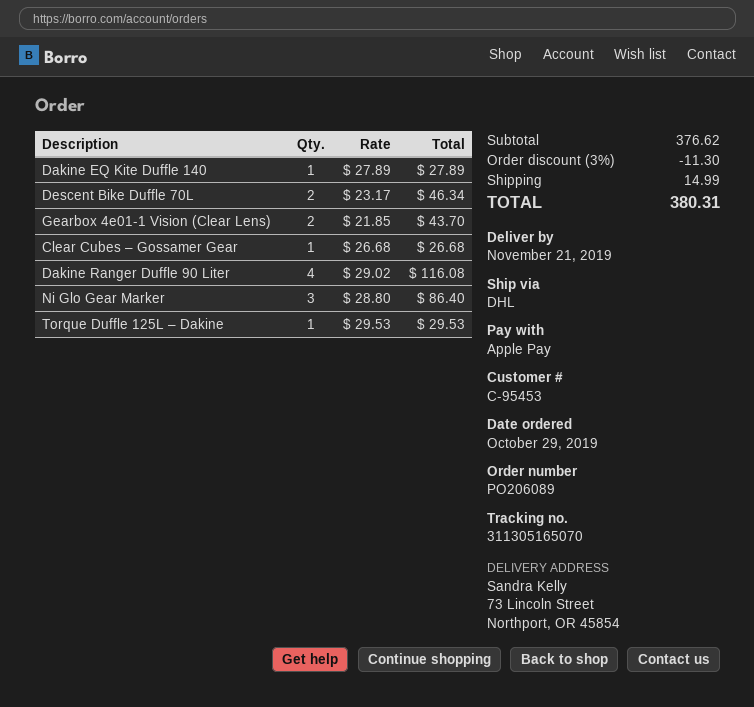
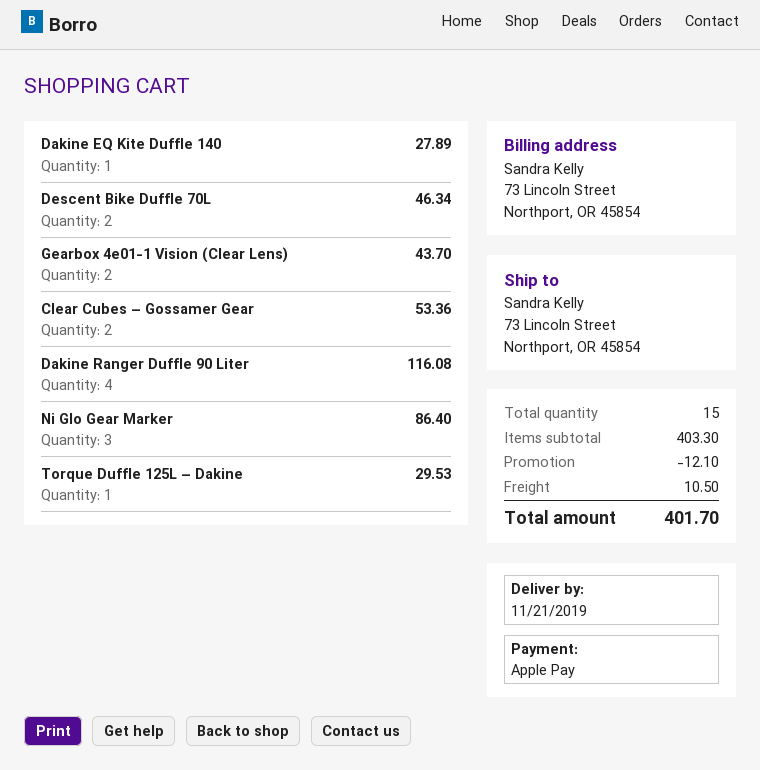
Clear Cubes – Gossamer Gear: 1 for 26.68 -> 2 for 53.36
subtotal: 376.62 -> 403.30
discount: 11.30 -> 12.10
shipping: 14.99 -> 10.50
total: 380.31 -> 401.70

